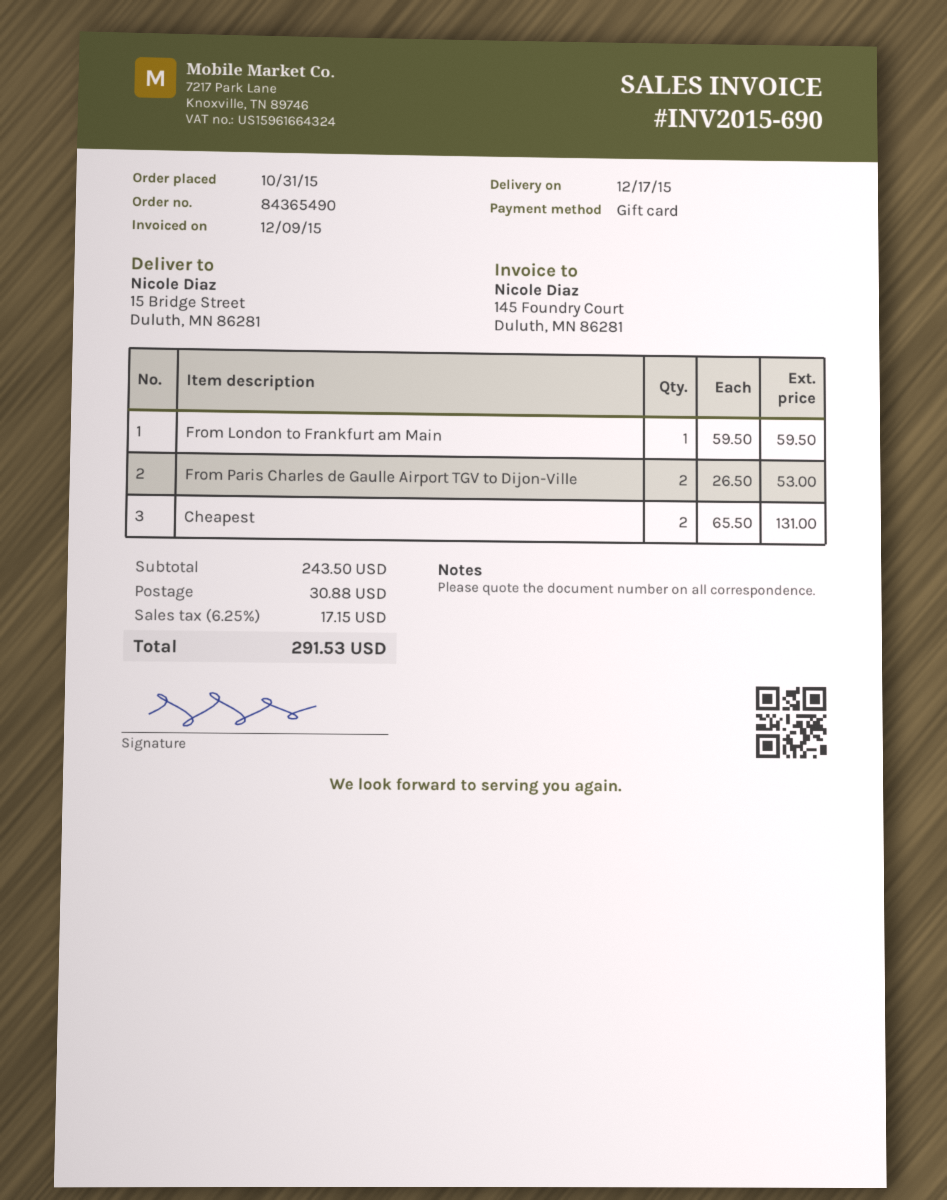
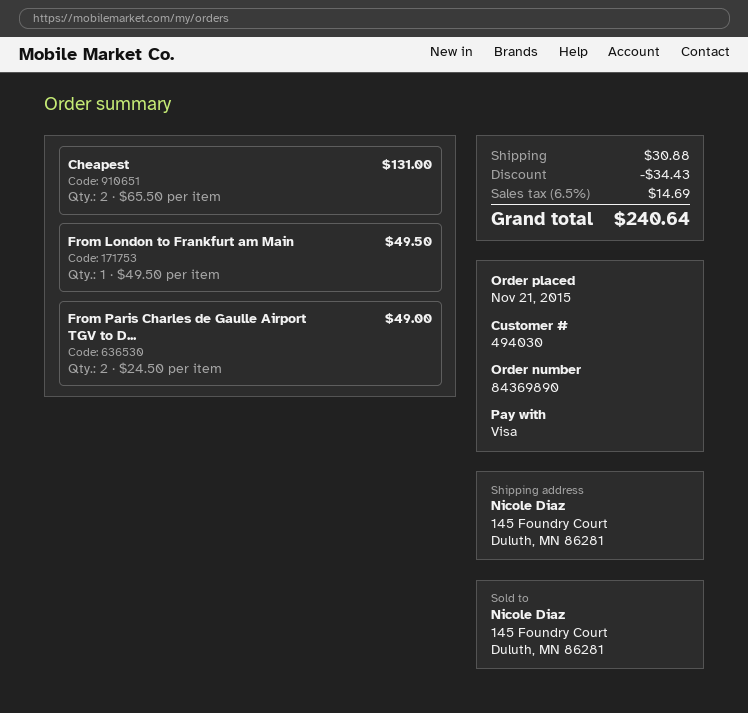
order number: 84365490 -> 84369890
order date: 2015-10-31 -> 2015-11-21
payment method: gift card -> Visa
ship to: 15 Bridge Street, Duluth, MN 86281 -> 145 Foundry Court, Duluth, MN 86281
From London to Frankfurt am Main: 1 x 59.50 = 59.50 -> 1 x 49.50 = 49.50
From Paris Charles de Gaulle Airport TGV to Dijon-Ville: 2 x 26.50 = 53.00 -> 2 x 24.50 = 49.00
discount: none -> 34.43
tax: 6.25% = 17.15 -> 6.5% = 14.69
total: 291.53 -> 240.64

